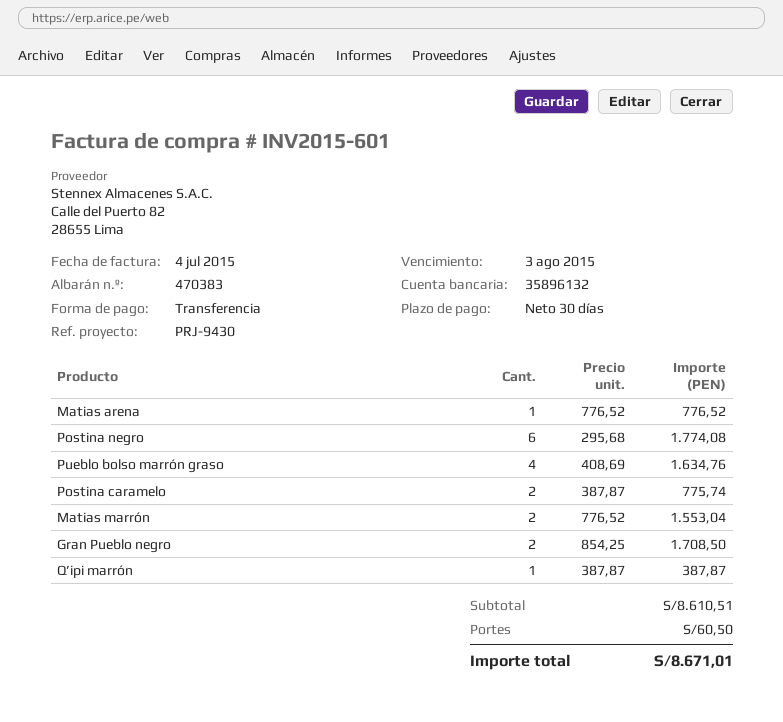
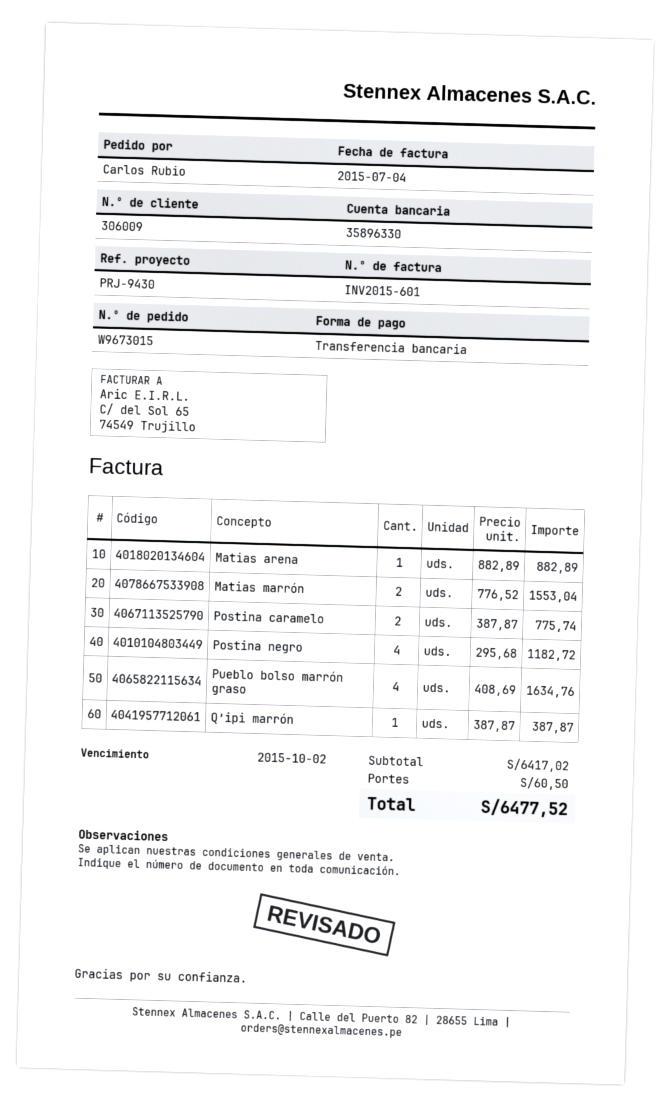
due date: 2015-08-03 -> 2015-10-02
bank account: 35896132 -> 35896330
Matias arena: 1 x 776.52 = 776.52 -> 1 x 882.89 = 882.89
Postina negro: 6 x 295.68 = 1774.08 -> 4 x 295.68 = 1182.72
Gran Pueblo negro: 2 x 854.25 = 1708.50 -> none
subtotal: 8610.51 -> 6417.02
total: 8671.01 -> 6477.52

